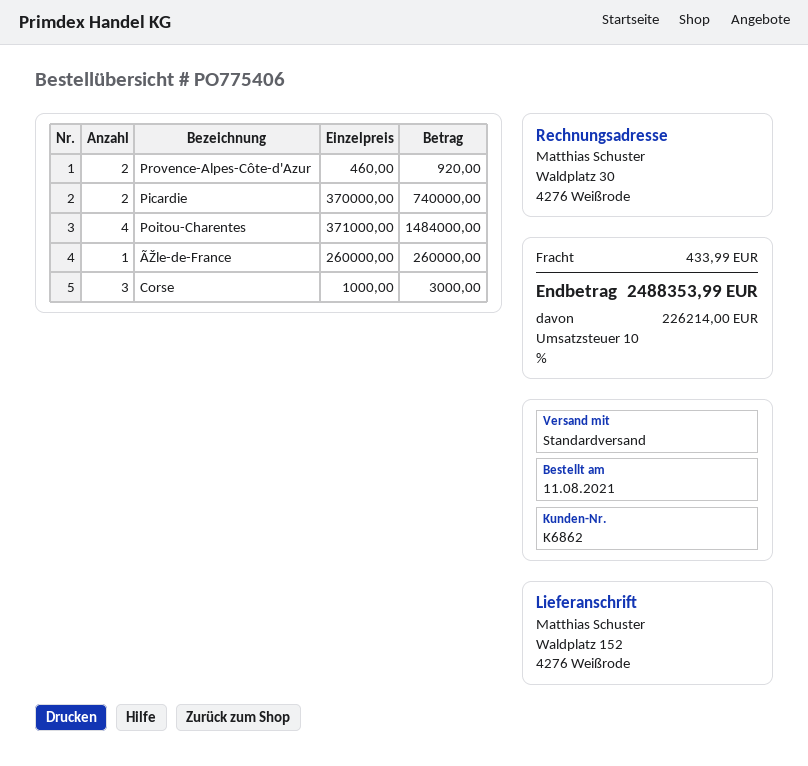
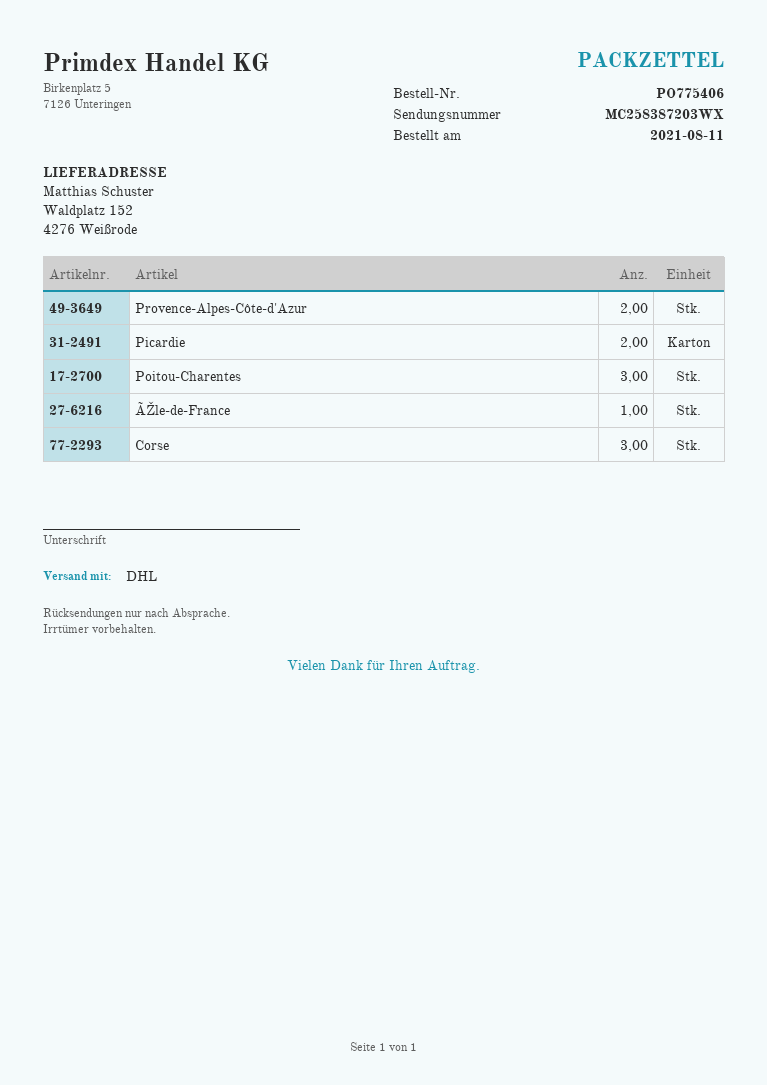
shipping method: standard -> DHL
Poitou-Charentes: 4 -> 3

